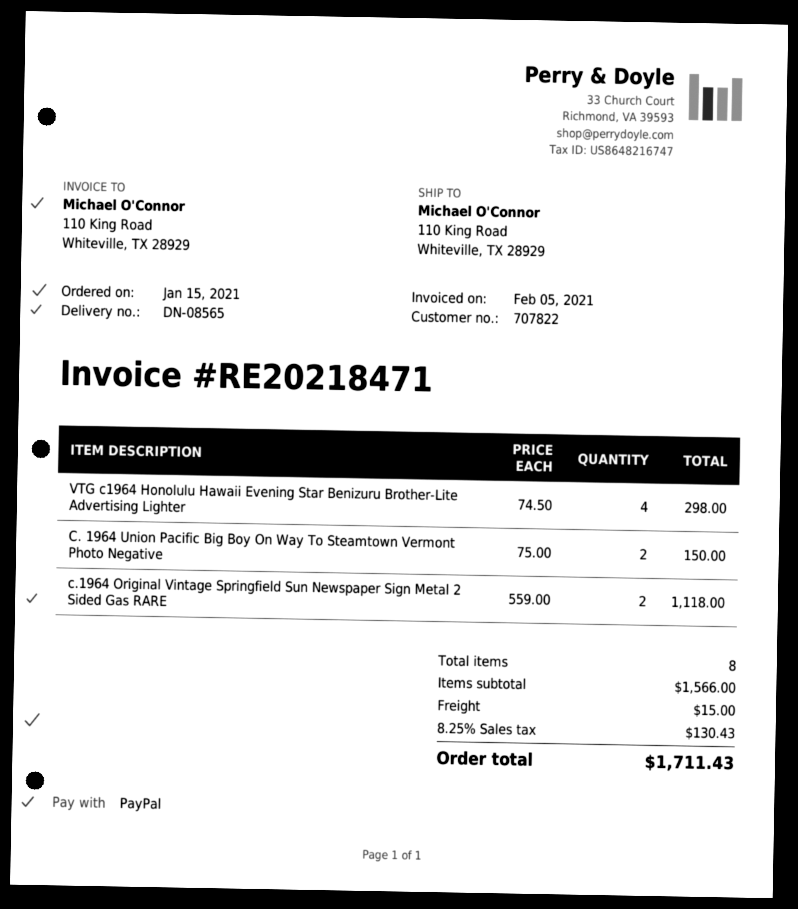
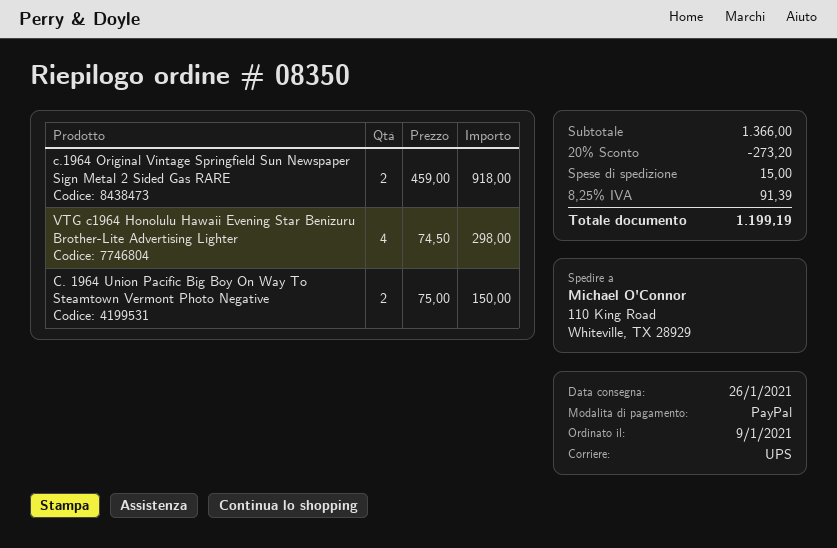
order date: 2021-01-15 -> 2021-01-09
c.1964 Original Vintage Springfield Sun Newspaper Sign Metal 2 Sided Gas RARE: 2 x 559.00 = 1118.00 -> 2 x 459.00 = 918.00
subtotal: 1566.00 -> 1366.00
discount: none -> 20% = 273.20
tax: 8.25% = 130.43 -> 8.25% = 91.39
total: 1711.43 -> 1199.19

